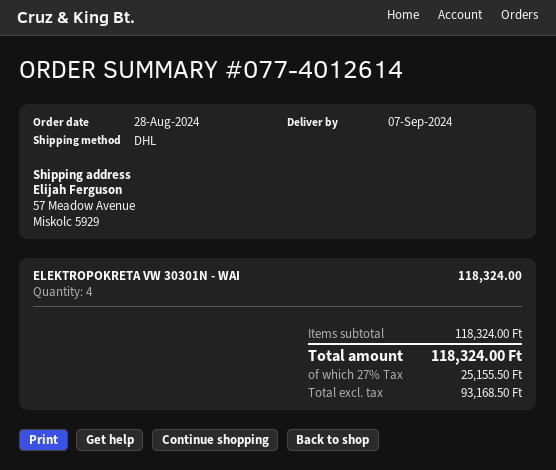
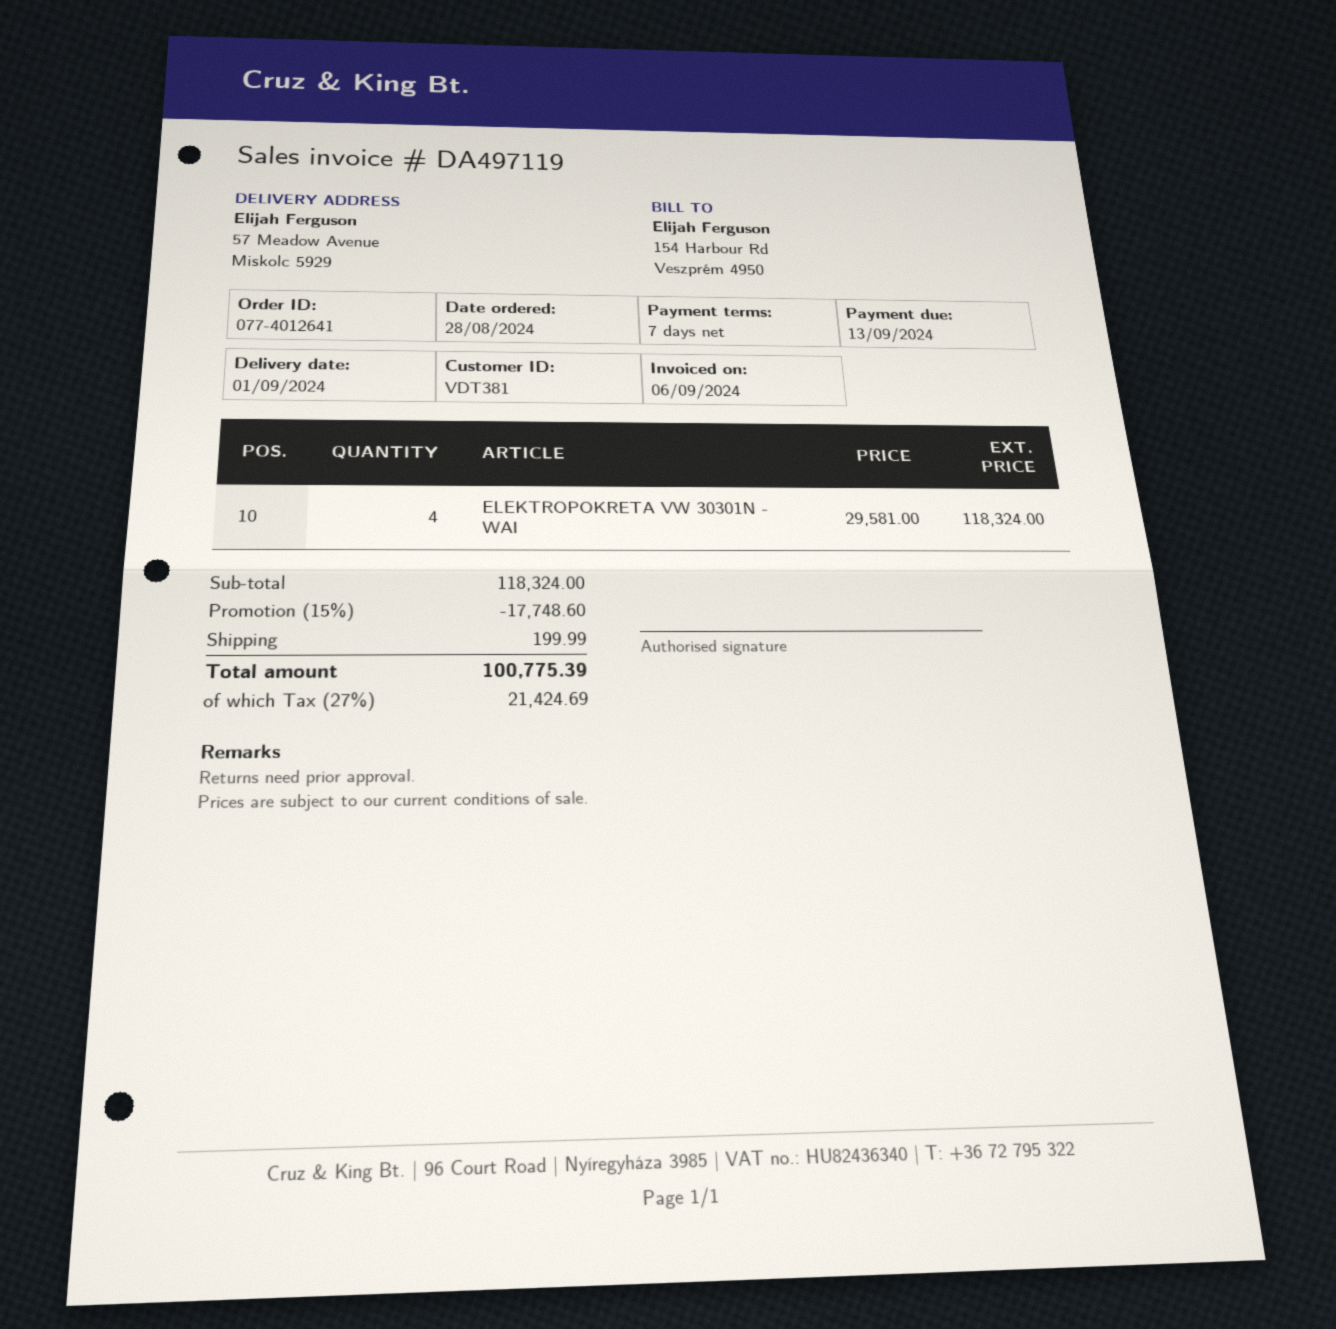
order number: 077-4012614 -> 077-4012641
delivery date: 2024-09-07 -> 2024-09-01
discount: none -> 15% = 17748.60
shipping: none -> 199.99
tax: 27% = 25155.50 -> 27% = 21424.69
total: 118324.00 -> 100775.39

